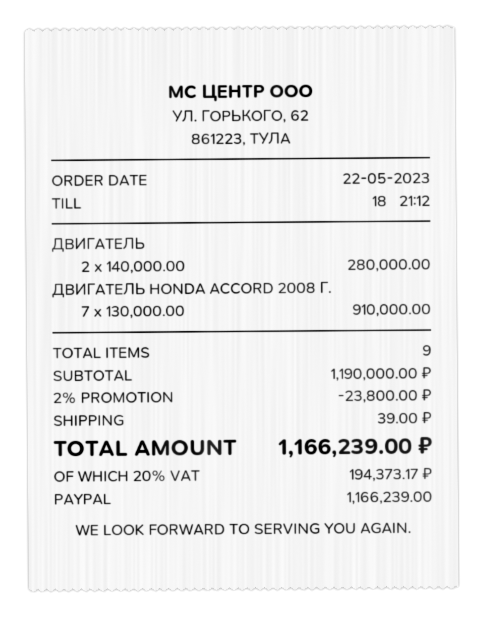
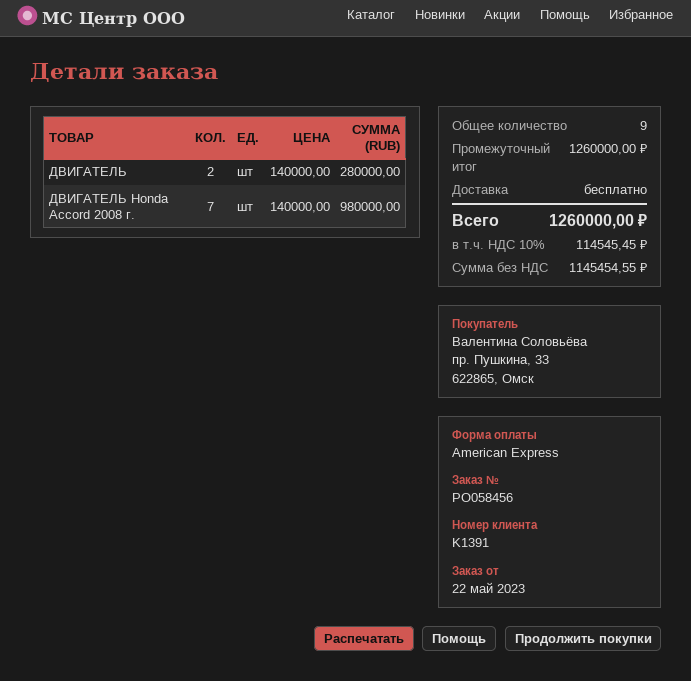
payment method: PayPal -> American Express
ДВИГАТЕЛЬ HONDA ACCORD 2008 Г.: 7 x 130000.00 = 910000.00 -> 7 x 140000.00 = 980000.00
subtotal: 1190000.00 -> 1260000.00
discount: 2% = 23800.00 -> none
shipping: 39.00 -> 0.00
tax: 20% = 194373.17 -> 10% = 114545.45
total: 1166239.00 -> 1260000.00

